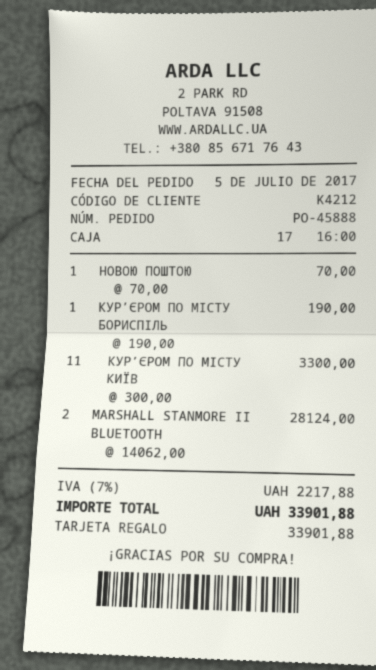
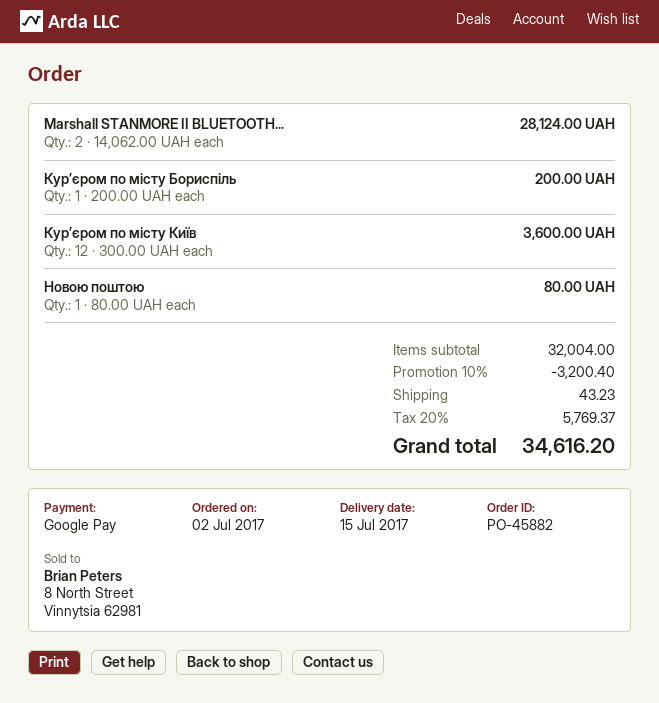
order number: PO-45888 -> PO-45882
order date: 2017-07-05 -> 2017-07-02
payment method: gift card -> Google Pay
НОВОЮ ПОШТОЮ: 1 x 70.00 = 70.00 -> 1 x 80.00 = 80.00
КУРʼЄРОМ ПО МІСТУ БОРИСПІЛЬ: 1 x 190.00 = 190.00 -> 1 x 200.00 = 200.00
КУРʼЄРОМ ПО МІСТУ КИЇВ: 11 x 300.00 = 3300.00 -> 12 x 300.00 = 3600.00
discount: none -> 10% = 3200.40
shipping: none -> 43.23
tax: 7% = 2217.88 -> 20% = 5769.37
total: 33901.88 -> 34616.20

